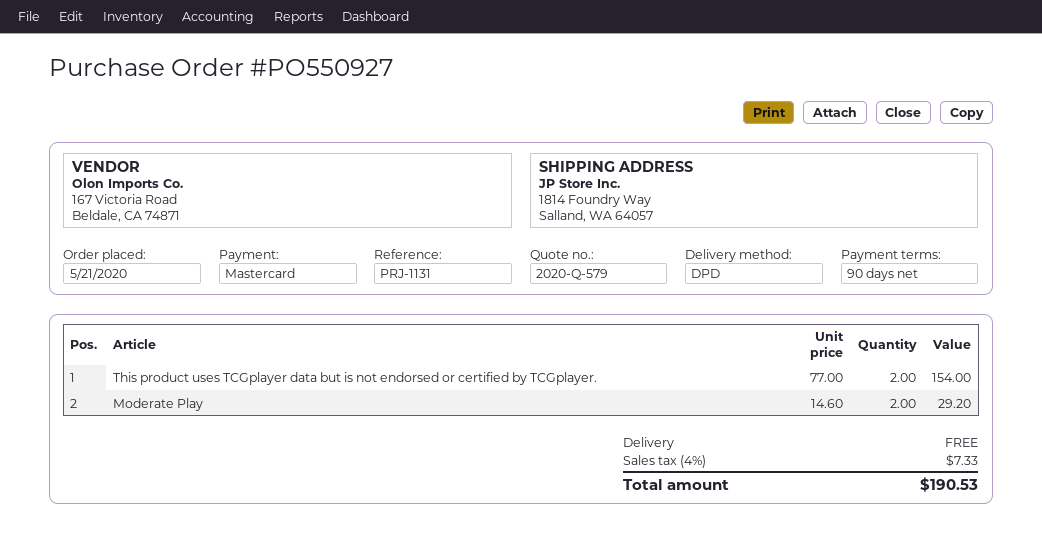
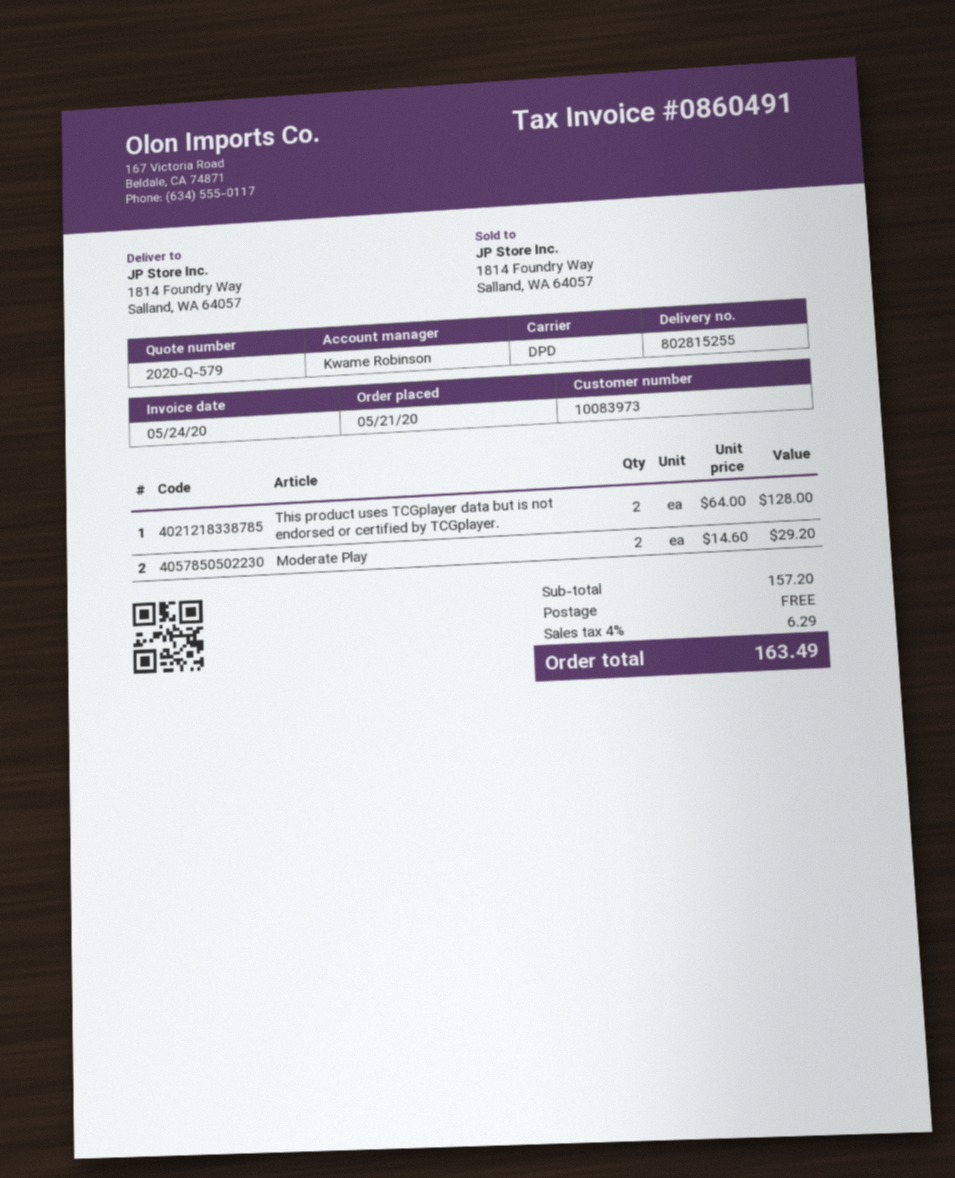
This product uses TCGplayer data but is not endorsed or certified by TCGplayer.: 2 x 77.00 = 154.00 -> 2 x 64.00 = 128.00
tax: 4% = 7.33 -> 4% = 6.29
total: 190.53 -> 163.49

